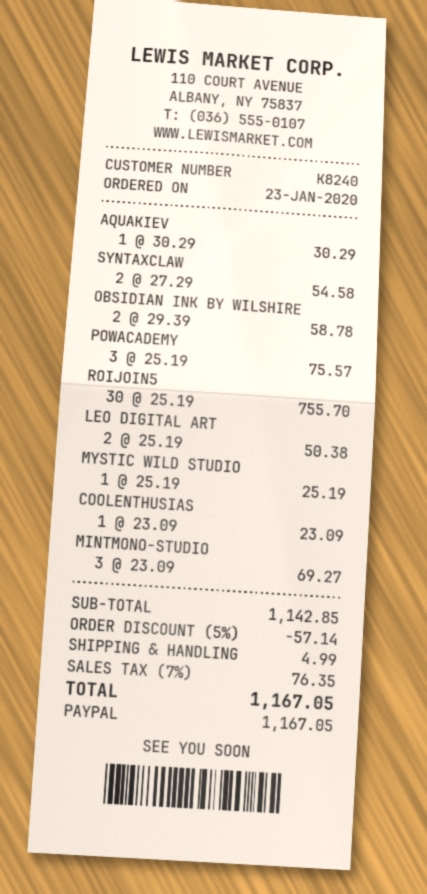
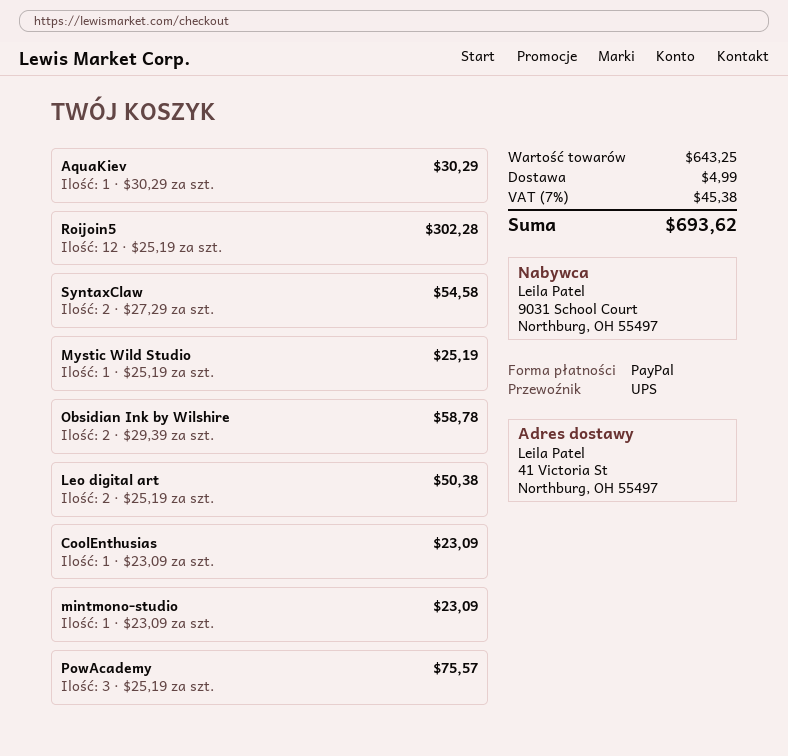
ROIJOIN5: 30 x 25.19 = 755.70 -> 12 x 25.19 = 302.28
MINTMONO-STUDIO: 3 x 23.09 = 69.27 -> 1 x 23.09 = 23.09
subtotal: 1142.85 -> 643.25
discount: 5% = 57.14 -> none
tax: 7% = 76.35 -> 7% = 45.38
total: 1167.05 -> 693.62

